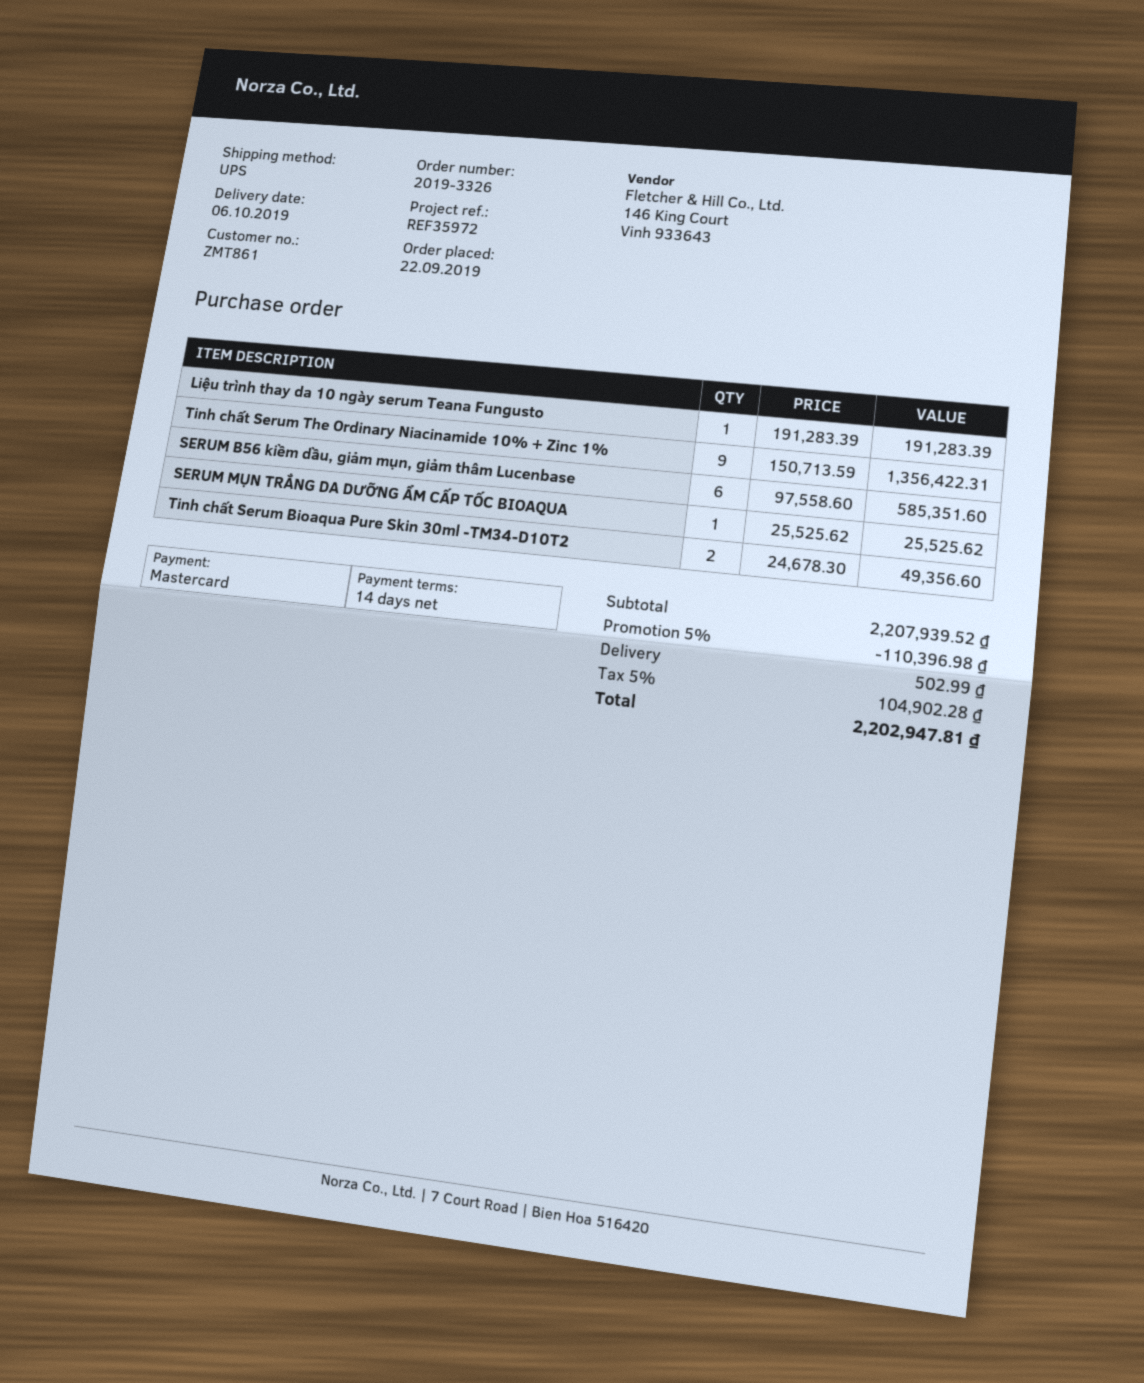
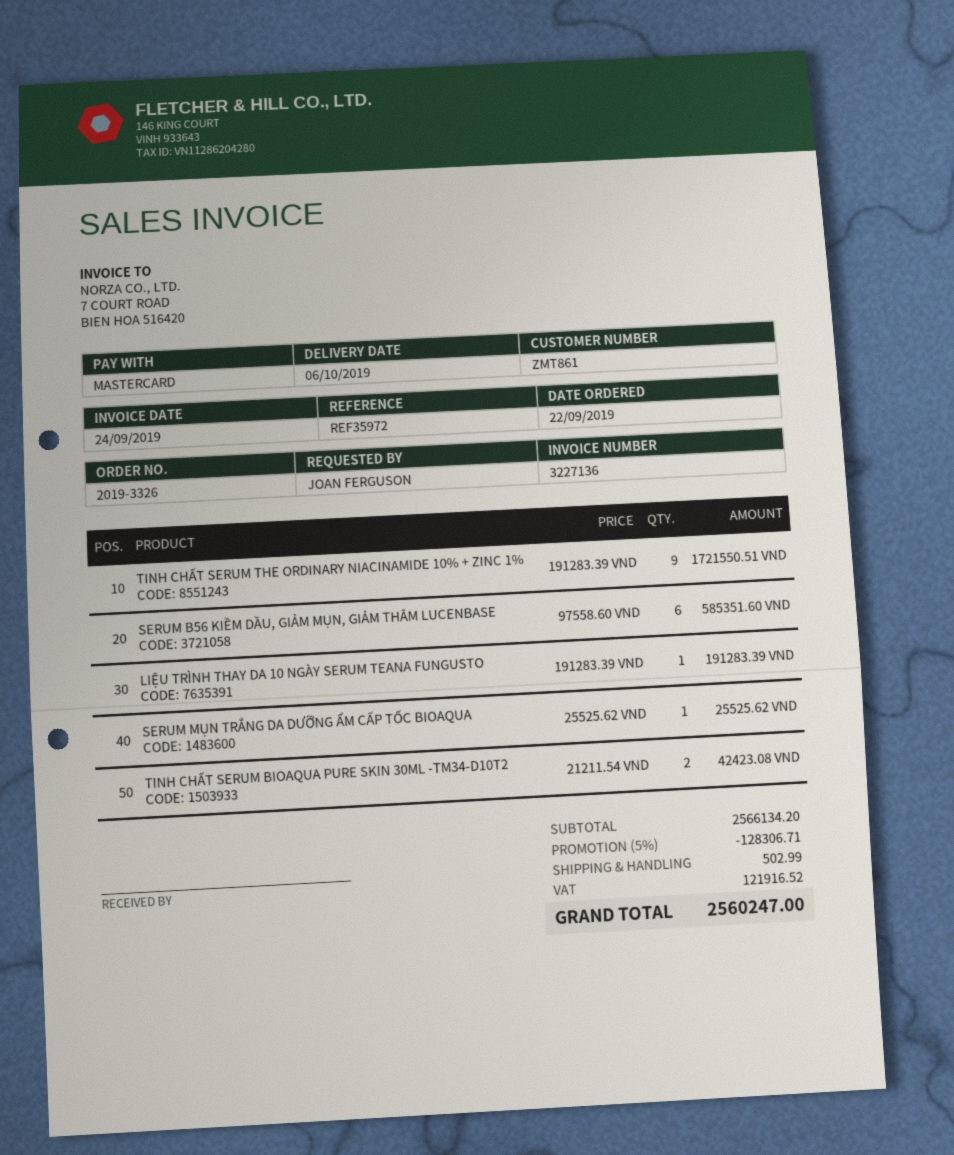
Tinh chất Serum The Ordinary Niacinamide 10% + Zinc 1%: 9 x 150713.59 = 1356422.31 -> 9 x 191283.39 = 1721550.51
Tinh chất Serum Bioaqua Pure Skin 30ml -TM34-D10T2: 2 x 24678.30 = 49356.60 -> 2 x 21211.54 = 42423.08
subtotal: 2207939.52 -> 2566134.20
discount: 5% = 110396.98 -> 5% = 128306.71
tax: 104902.28 -> 121916.52
total: 2202947.81 -> 2560247.00

